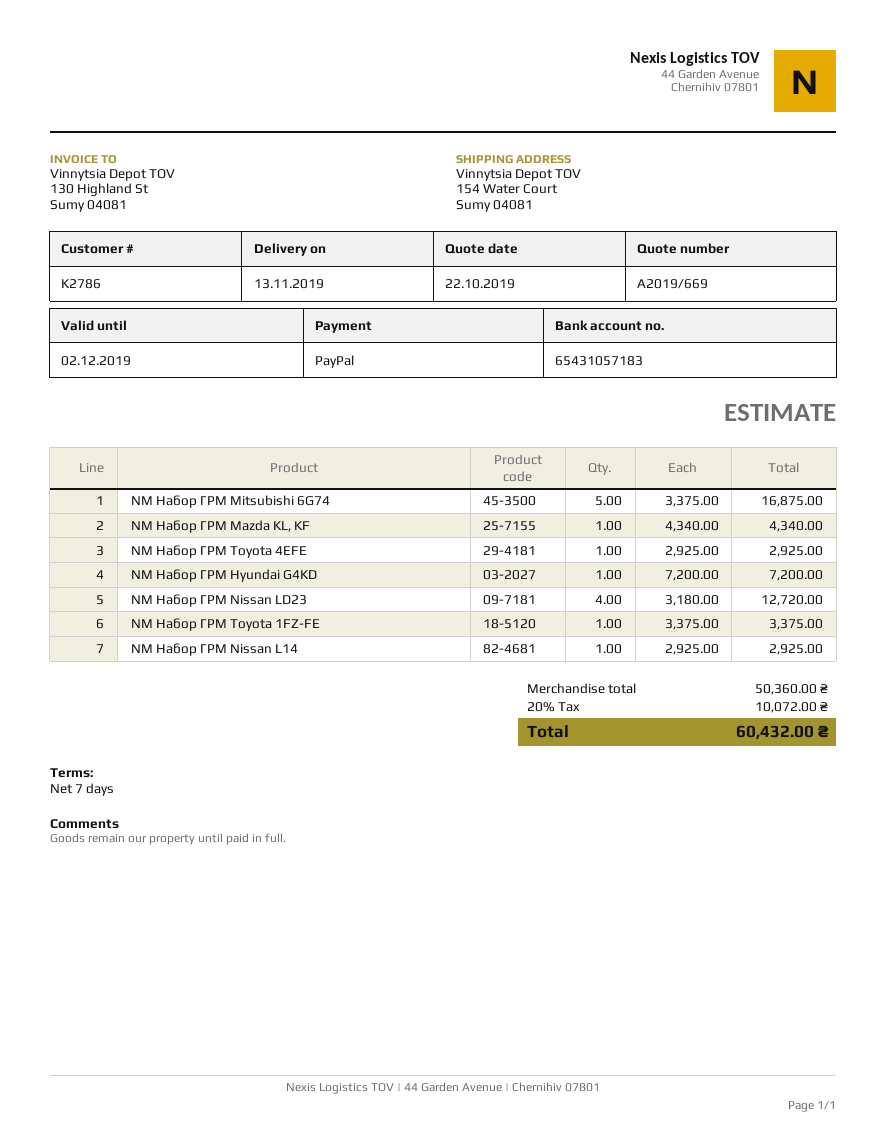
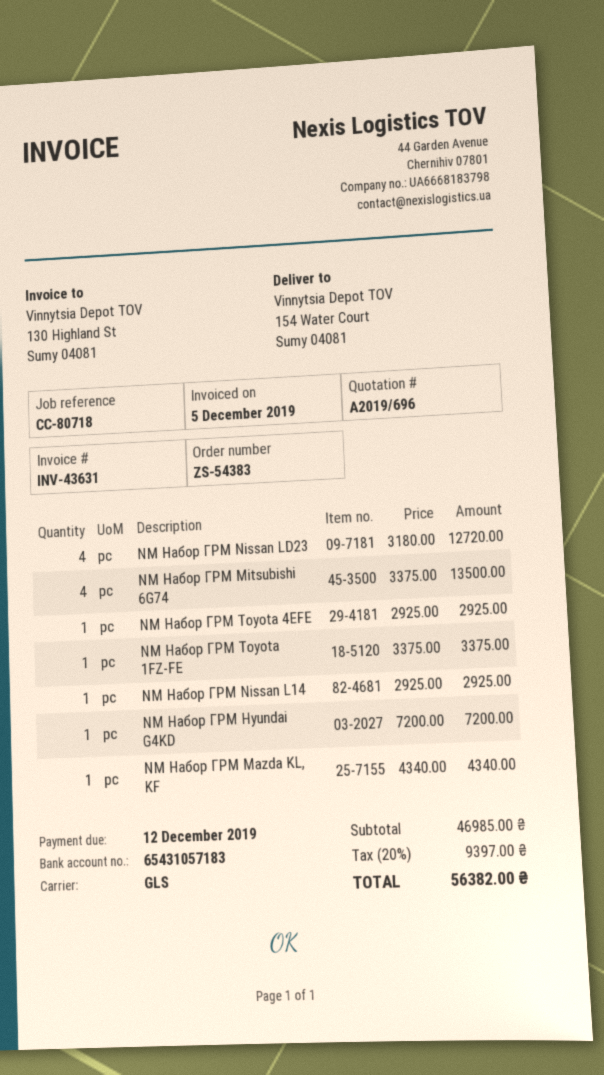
quote number: A2019/669 -> A2019/696
NM Набор ГРМ Mitsubishi 6G74: 5 x 3375.00 = 16875.00 -> 4 x 3375.00 = 13500.00
subtotal: 50360.00 -> 46985.00
tax: 20% = 10072.00 -> 20% = 9397.00
total: 60432.00 -> 56382.00

